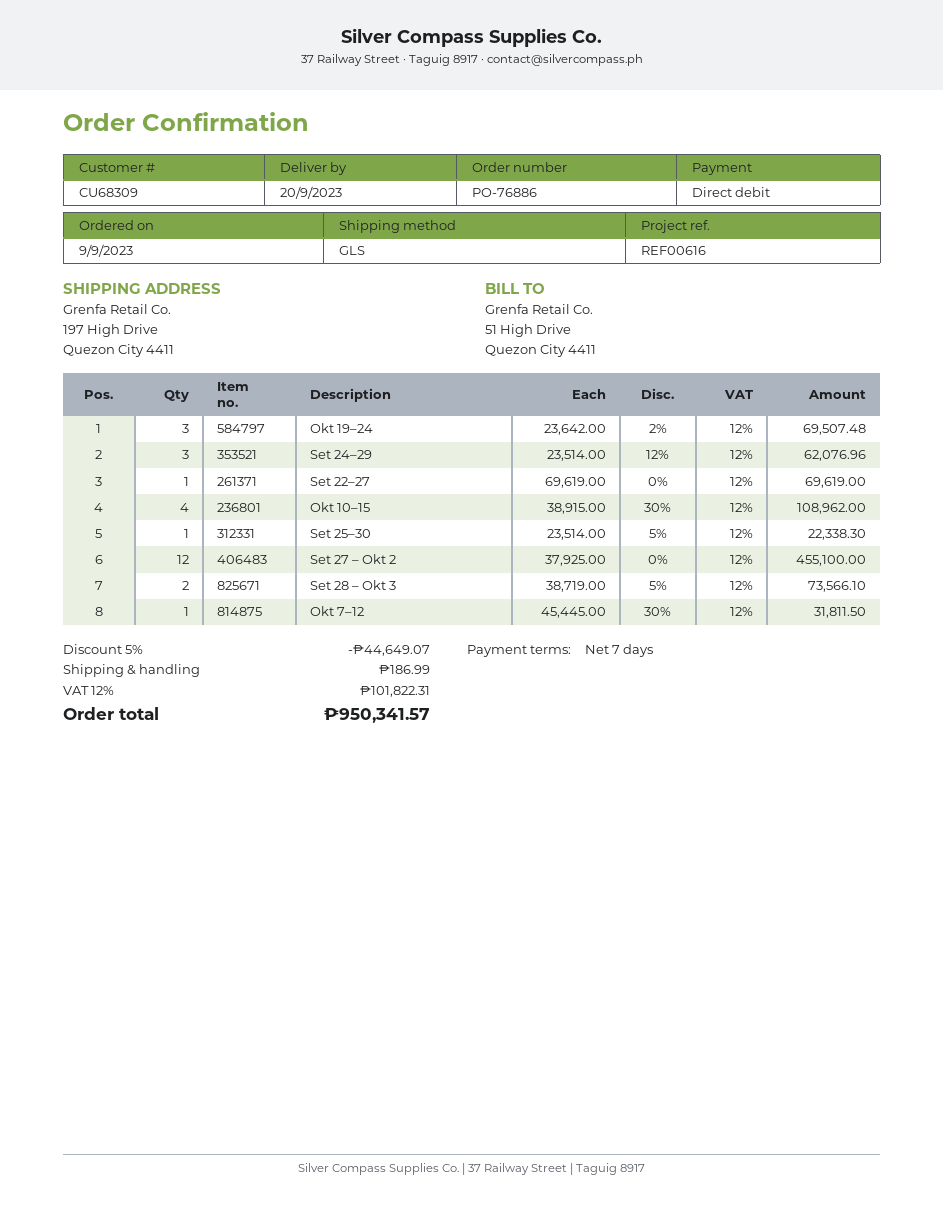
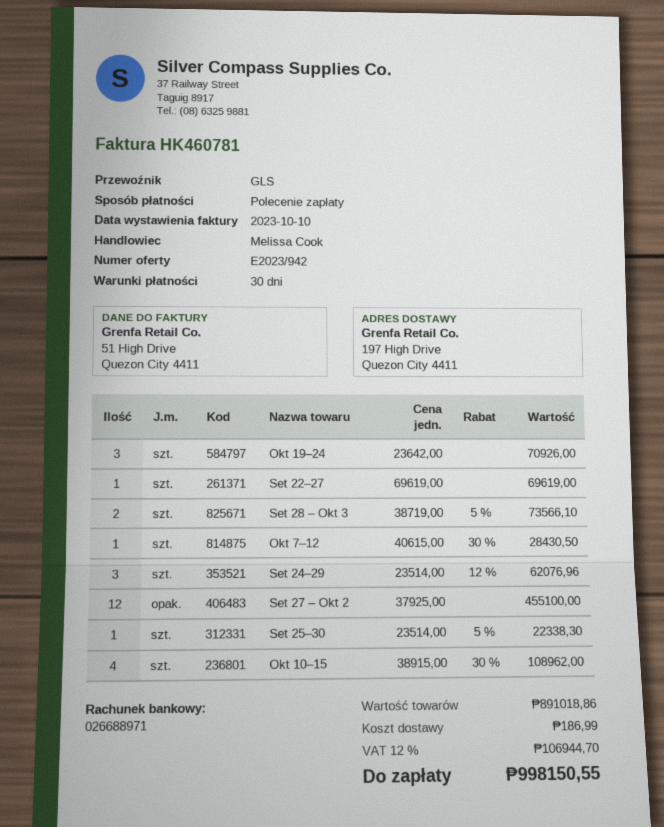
payment terms: 7 days -> 30 days
Okt 19–24: 3 x 23642.00 - 2% = 69507.48 -> 3 x 23642.00 = 70926.00
Okt 7–12: 1 x 45445.00 - 30% = 31811.50 -> 1 x 40615.00 - 30% = 28430.50
discount: 5% = 44649.07 -> none
tax: 12% = 101822.31 -> 12% = 106944.70
total: 950341.57 -> 998150.55

